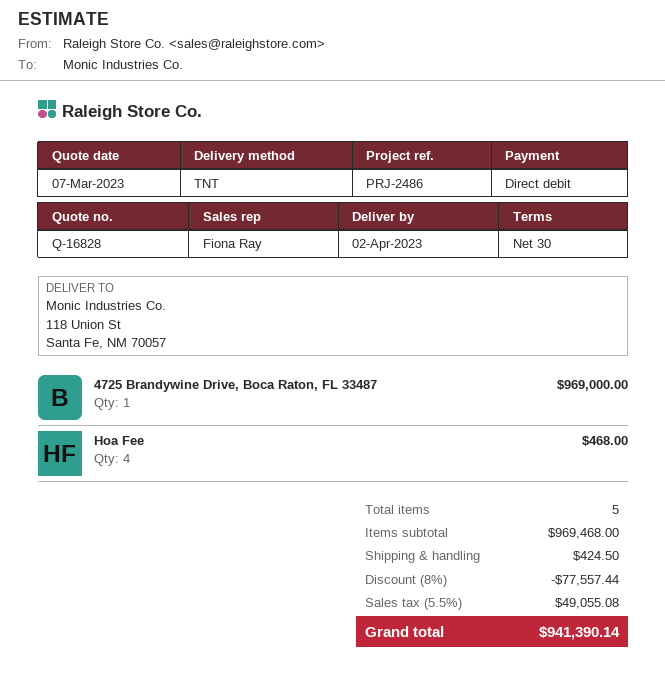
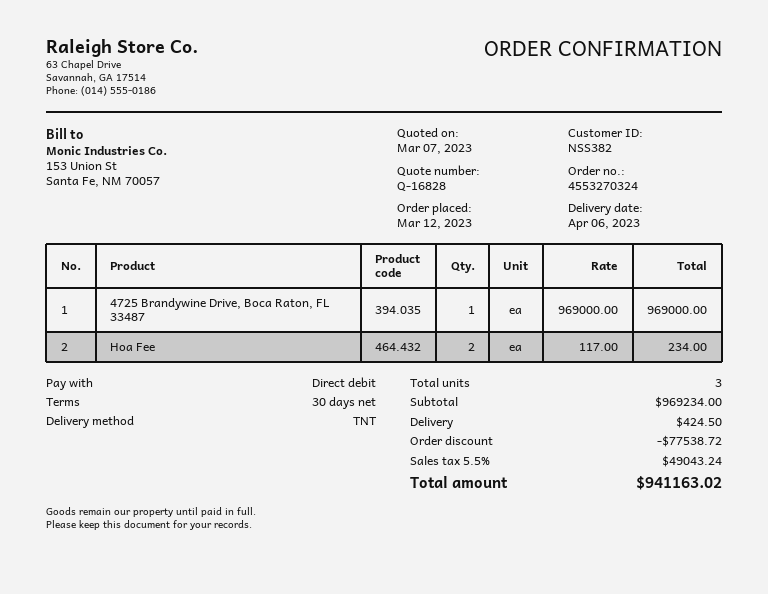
delivery date: 2023-04-02 -> 2023-04-06
Hoa Fee: 4 for 468.00 -> 2 for 234.00
total quantity: 5 -> 3
subtotal: 969468.00 -> 969234.00
discount: 77557.44 -> 77538.72
tax: 5.5% = 49055.08 -> 5.5% = 49043.24
total: 941390.14 -> 941163.02

